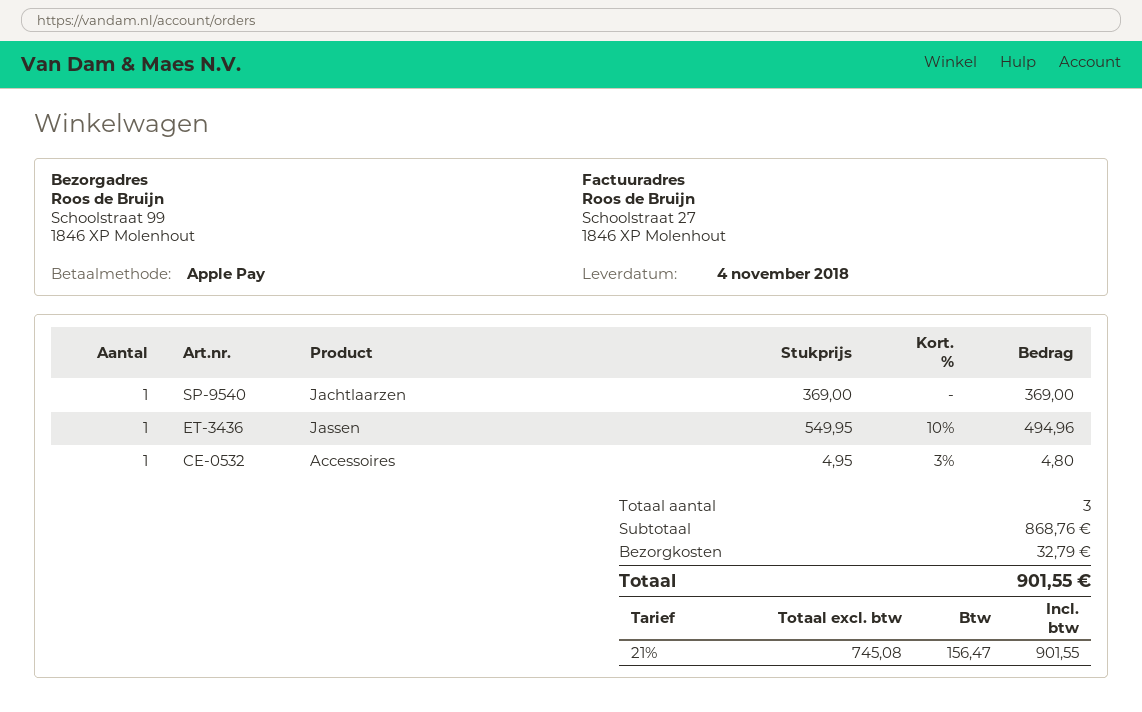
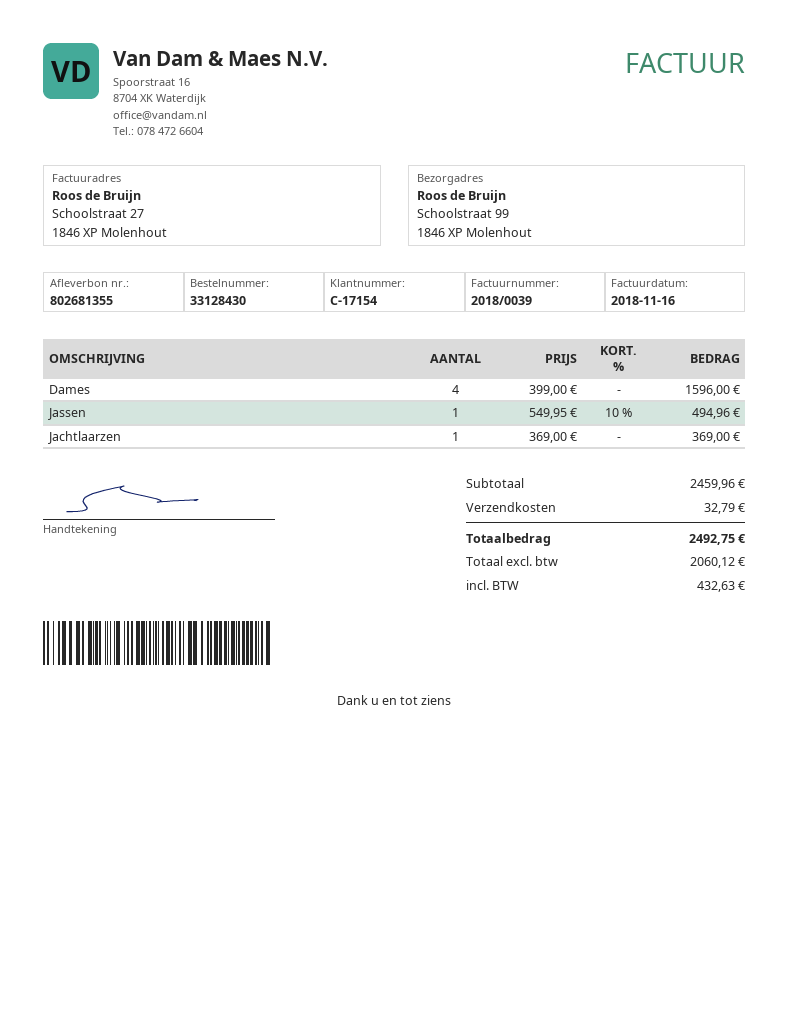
Accessoires: 1 x 4.95 - 3% = 4.80 -> none
Dames: none -> 4 x 399.00 = 1596.00
subtotal: 868.76 -> 2459.96
net: 745.08 -> 2060.12
tax: 156.47 -> 432.63
total: 901.55 -> 2492.75

